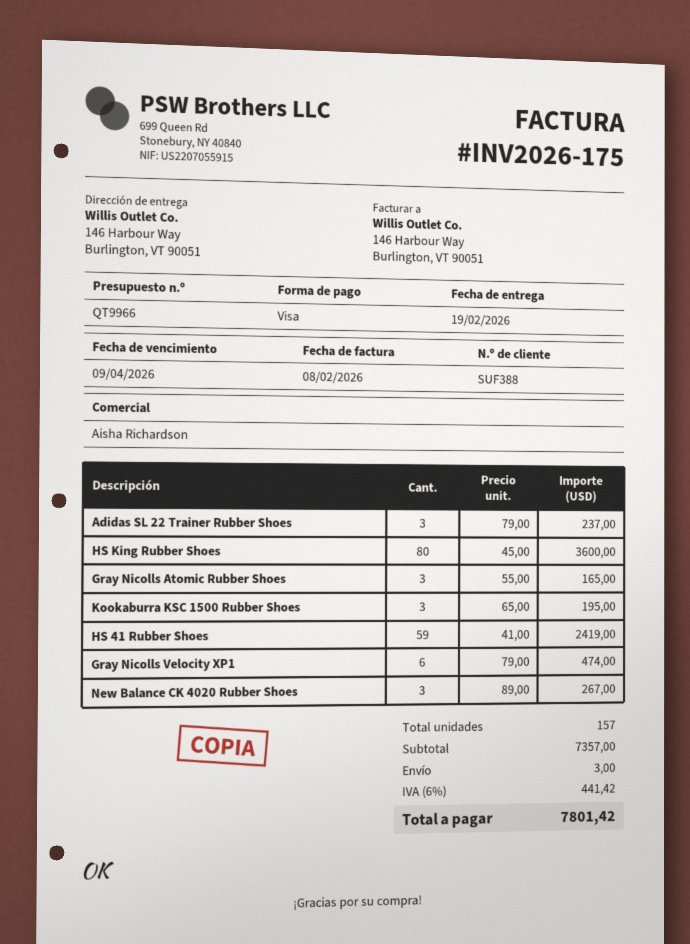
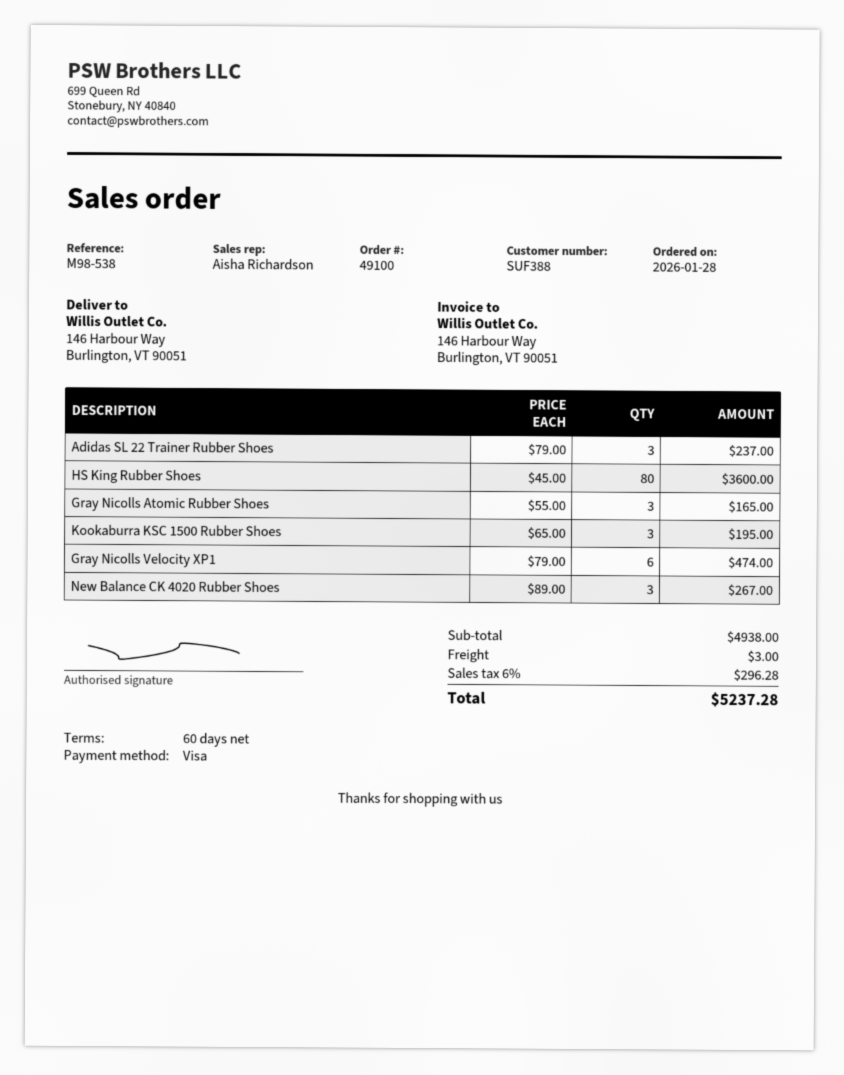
HS 41 Rubber Shoes: 59 x 41.00 = 2419.00 -> none
subtotal: 7357.00 -> 4938.00
tax: 6% = 441.42 -> 6% = 296.28
total: 7801.42 -> 5237.28

